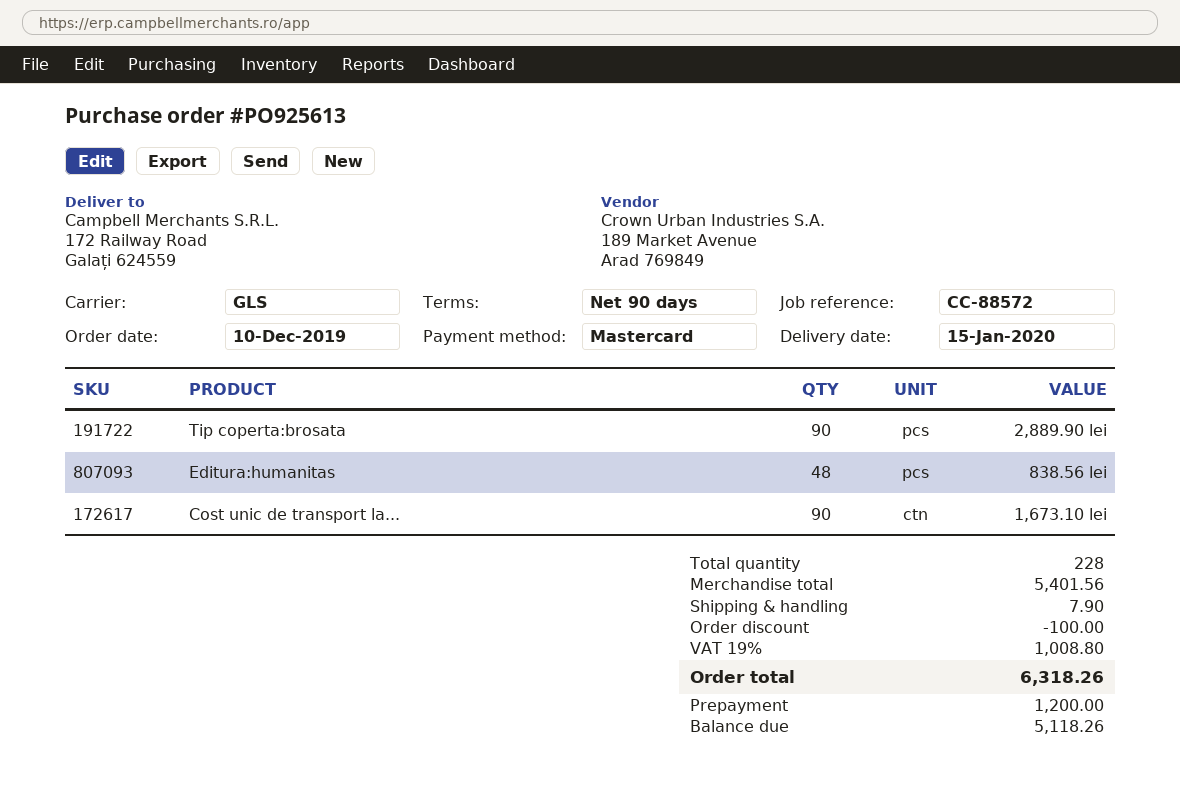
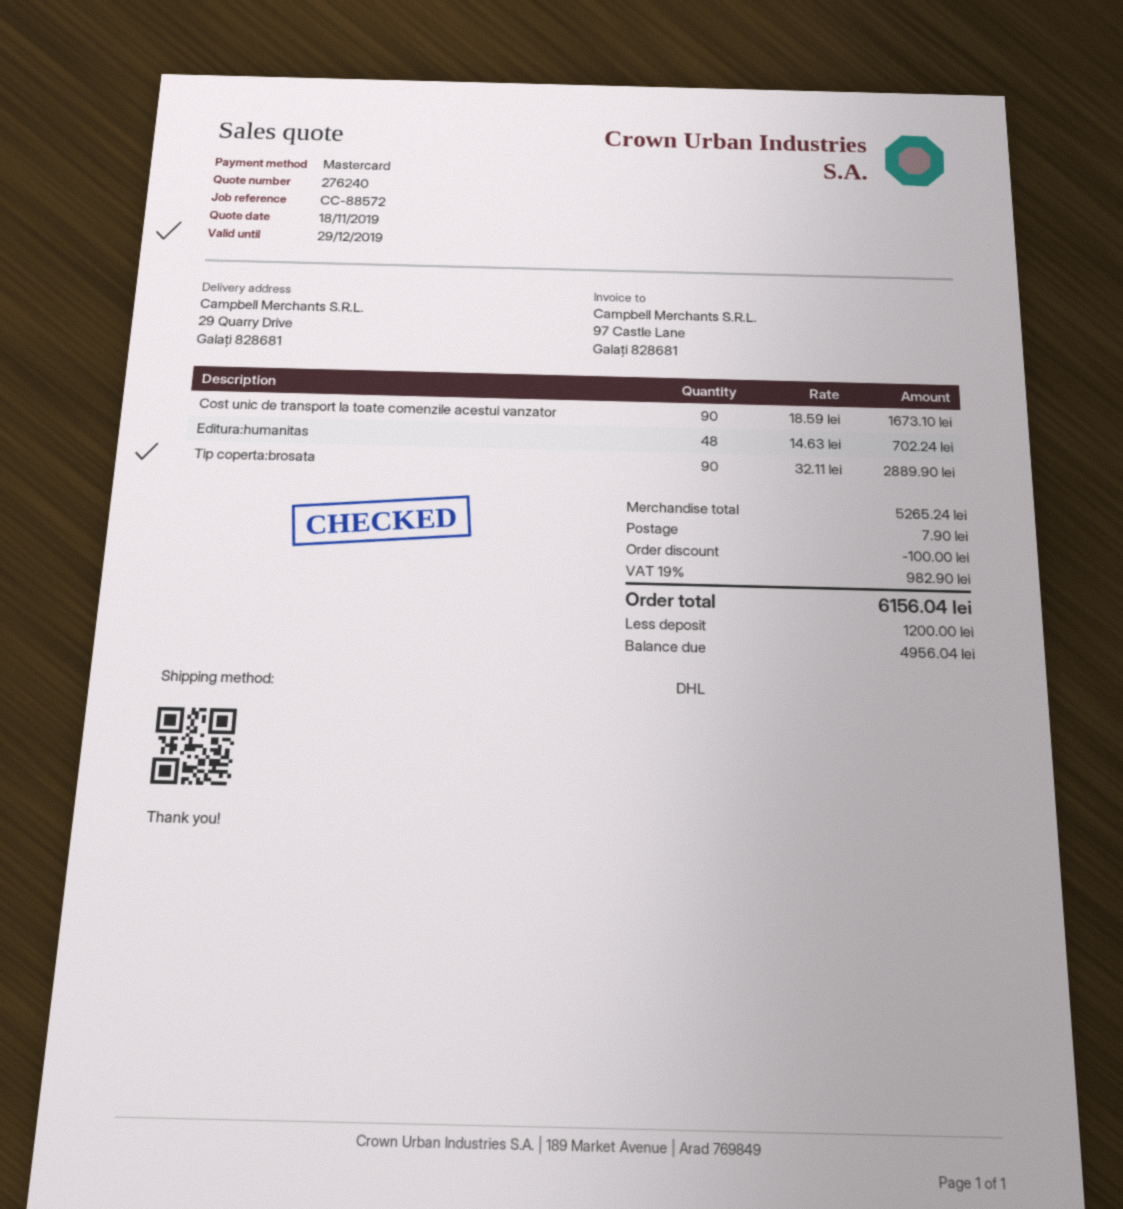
shipping method: GLS -> DHL
ship to: 172 Railway Road, Galați 624559 -> 29 Quarry Drive, Galați 828681
Editura:humanitas: 48 for 838.56 -> 48 for 702.24
subtotal: 5401.56 -> 5265.24
tax: 19% = 1008.80 -> 19% = 982.90
total: 6318.26 -> 6156.04
balance: 5118.26 -> 4956.04

